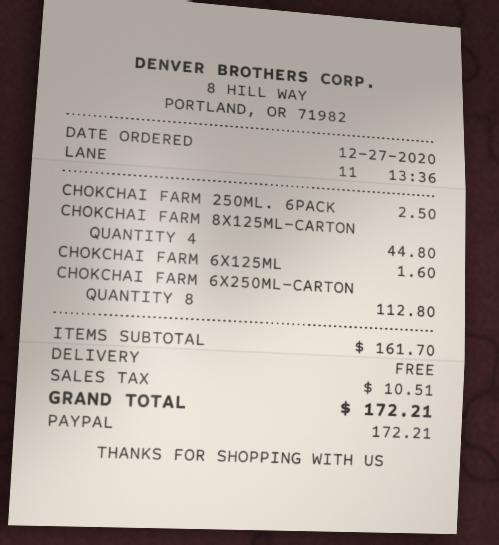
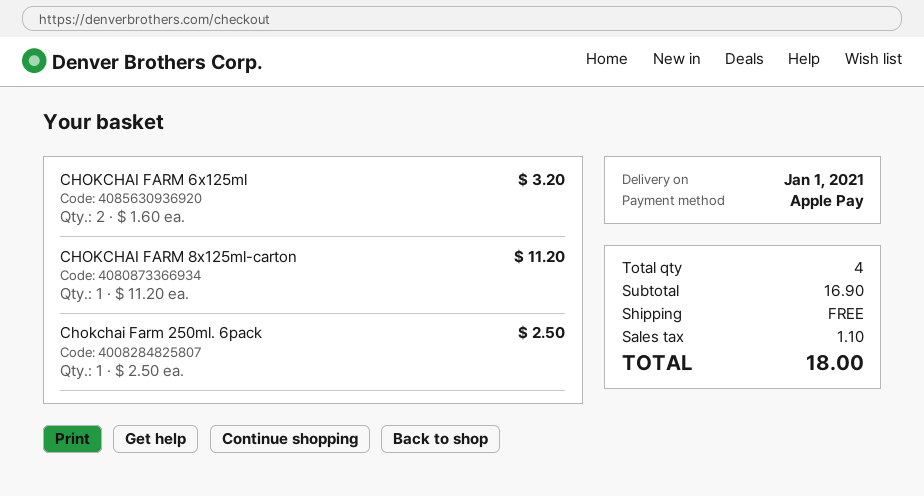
payment method: PayPal -> Apple Pay
CHOKCHAI FARM 8X125ML-CARTON: 4 for 44.80 -> 1 for 11.20
CHOKCHAI FARM 6X125ML: 1 for 1.60 -> 2 for 3.20
CHOKCHAI FARM 6X250ML-CARTON: 8 for 112.80 -> none
subtotal: 161.70 -> 16.90
tax: 10.51 -> 1.10
total: 172.21 -> 18.00

